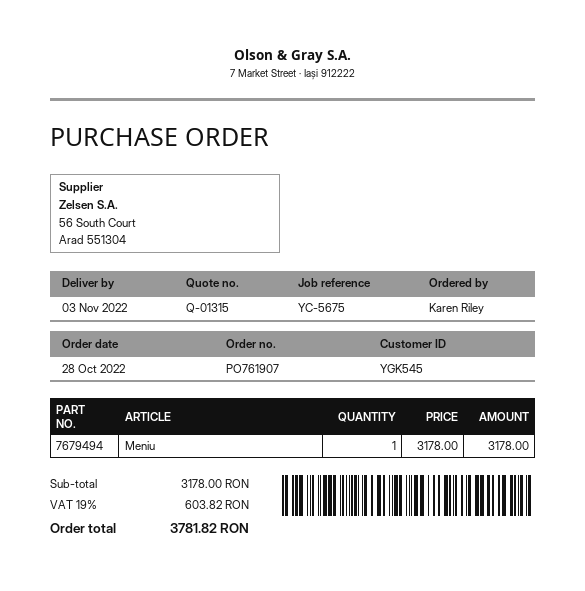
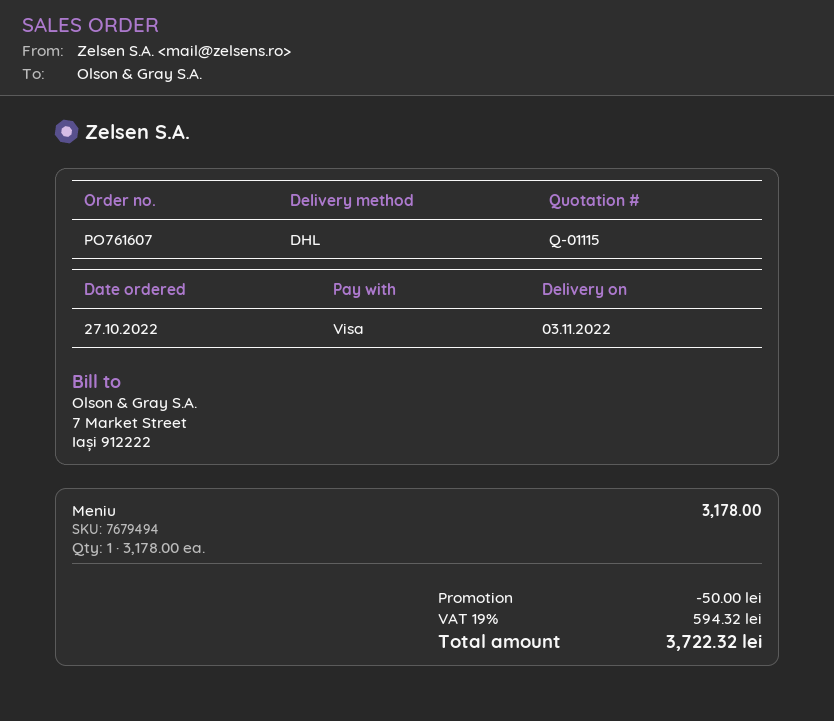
quote number: Q-01315 -> Q-01115
order number: PO761907 -> PO761607
order date: 2022-10-28 -> 2022-10-27
discount: none -> 50.00
tax: 19% = 603.82 -> 19% = 594.32
total: 3781.82 -> 3722.32

